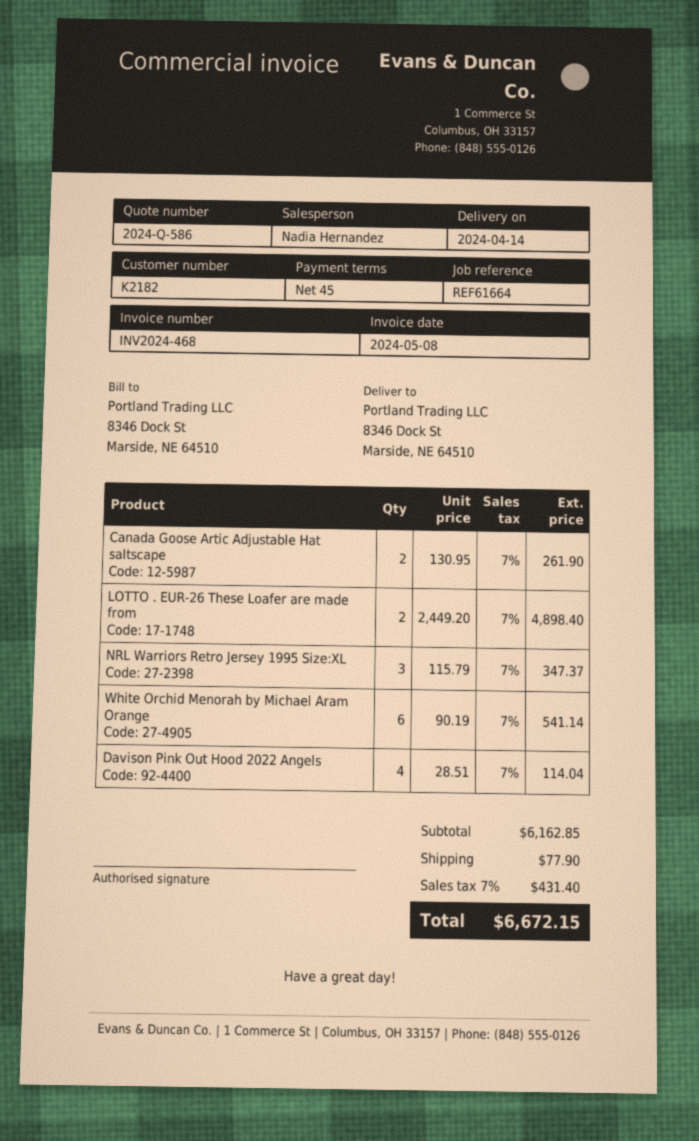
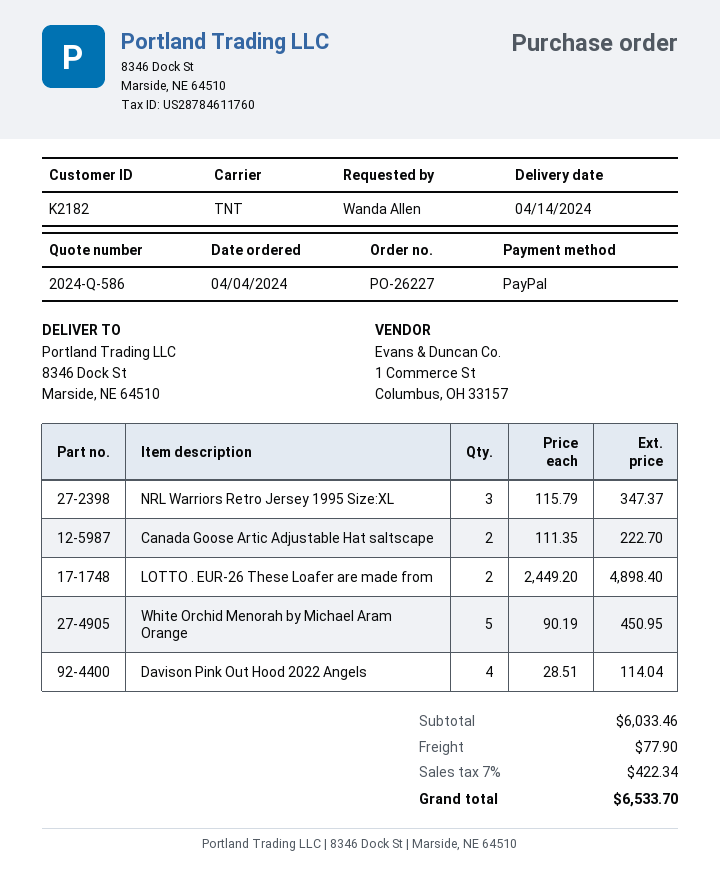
Canada Goose Artic Adjustable Hat saltscape: 2 x 130.95 = 261.90 -> 2 x 111.35 = 222.70
White Orchid Menorah by Michael Aram Orange: 6 x 90.19 = 541.14 -> 5 x 90.19 = 450.95
subtotal: 6162.85 -> 6033.46
tax: 7% = 431.40 -> 7% = 422.34
total: 6672.15 -> 6533.70

